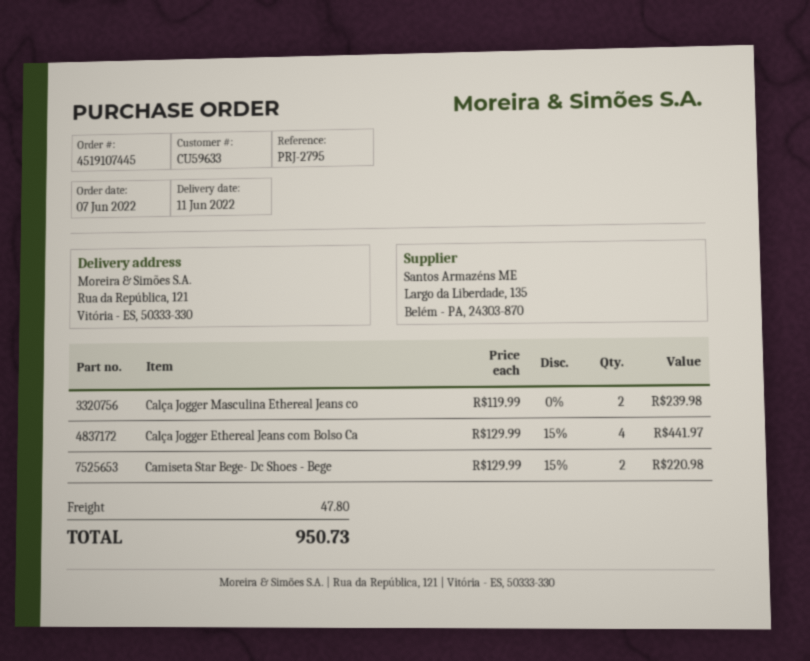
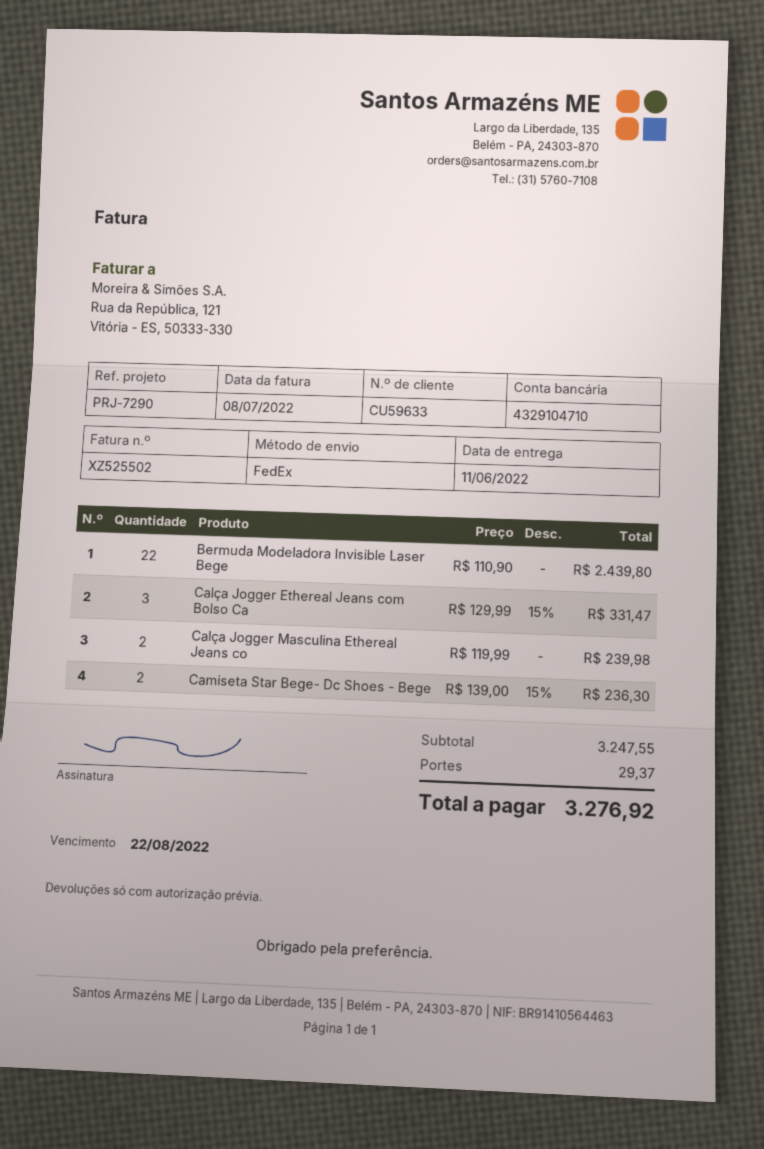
reference: PRJ-2795 -> PRJ-7290
Calça Jogger Ethereal Jeans com Bolso Ca: 4 x 129.99 - 15% = 441.97 -> 3 x 129.99 - 15% = 331.47
Camiseta Star Bege- Dc Shoes - Bege: 2 x 129.99 - 15% = 220.98 -> 2 x 139.00 - 15% = 236.30
Bermuda Modeladora Invisible Laser Bege: none -> 22 x 110.90 = 2439.80
shipping: 47.80 -> 29.37
total: 950.73 -> 3276.92

